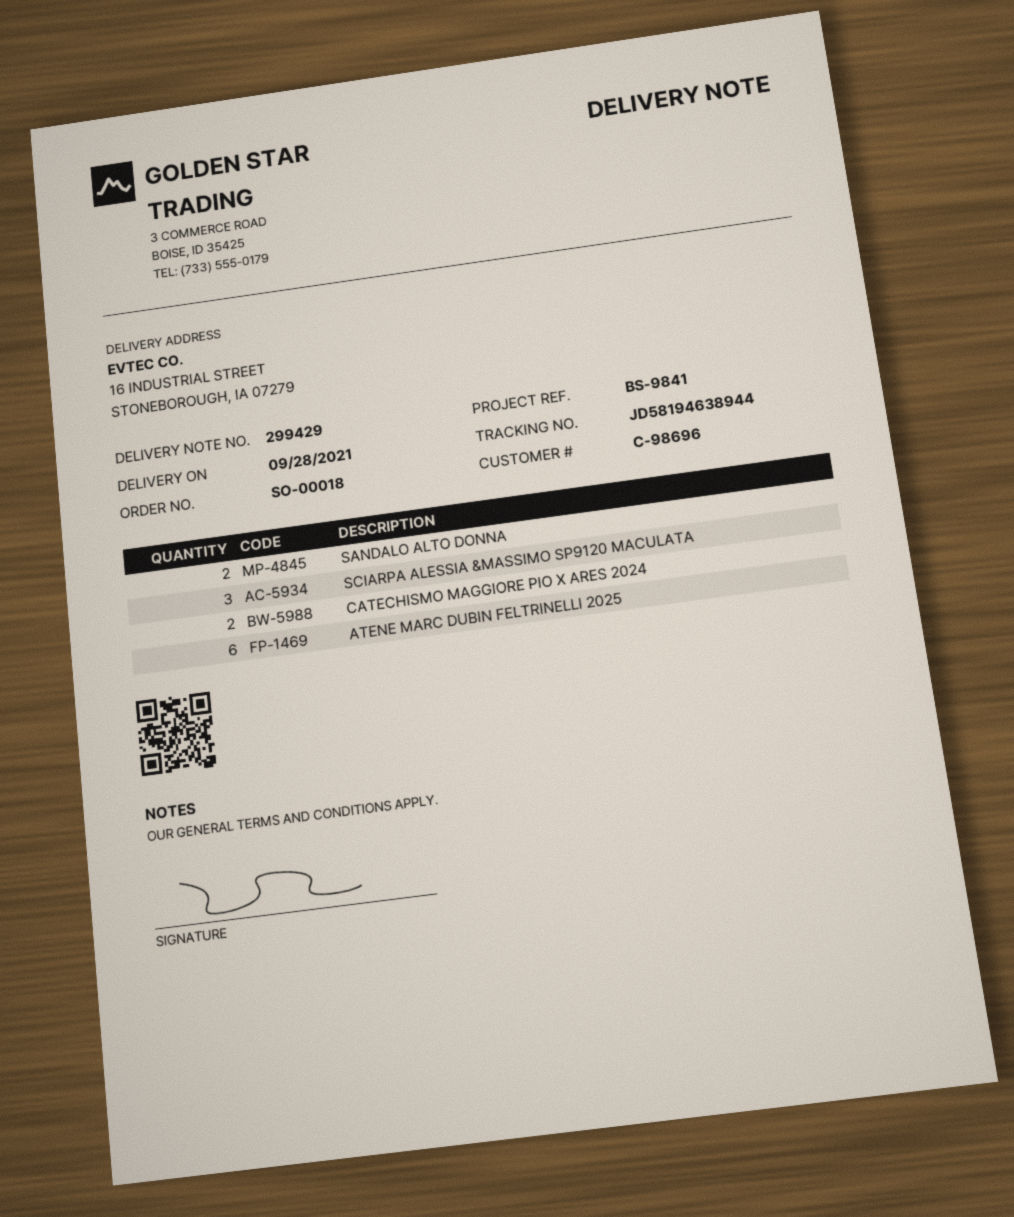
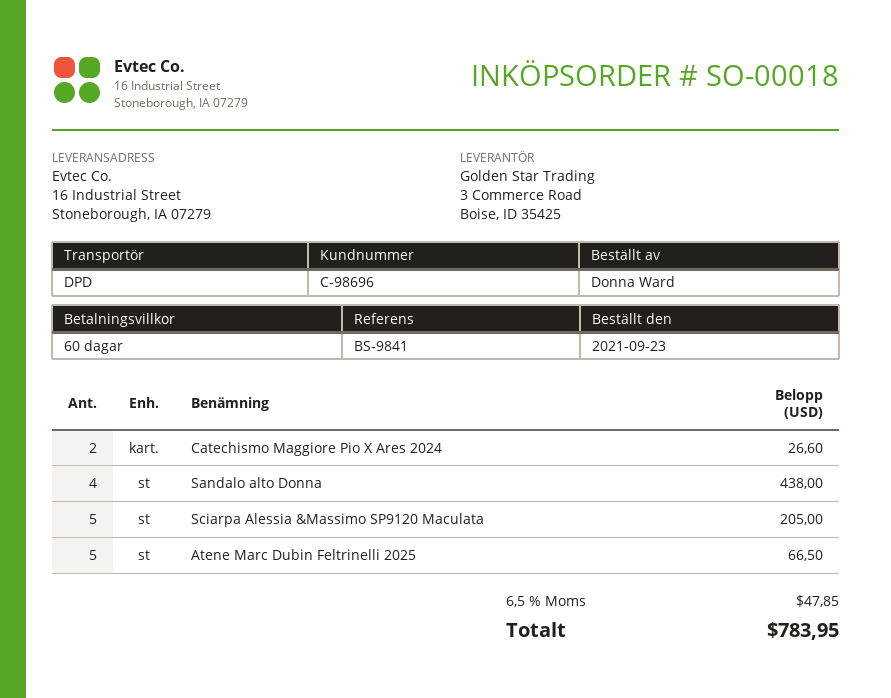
SANDALO ALTO DONNA: 2 -> 4
SCIARPA ALESSIA &MASSIMO SP9120 MACULATA: 3 -> 5
ATENE MARC DUBIN FELTRINELLI 2025: 6 -> 5

